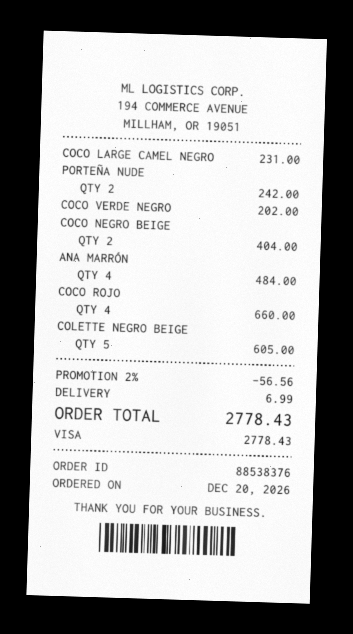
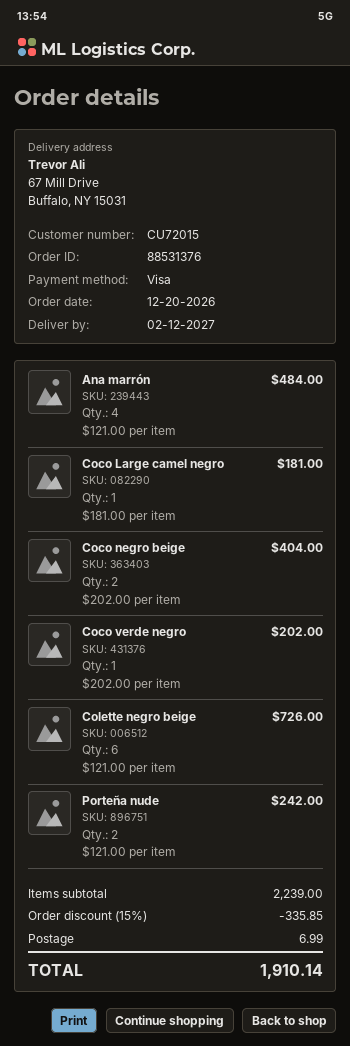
order number: 88538376 -> 88531376
COCO LARGE CAMEL NEGRO: 1 for 231.00 -> 1 for 181.00
COCO ROJO: 4 for 660.00 -> none
COLETTE NEGRO BEIGE: 5 for 605.00 -> 6 for 726.00
discount: 2% = 56.56 -> 15% = 335.85
total: 2778.43 -> 1910.14

